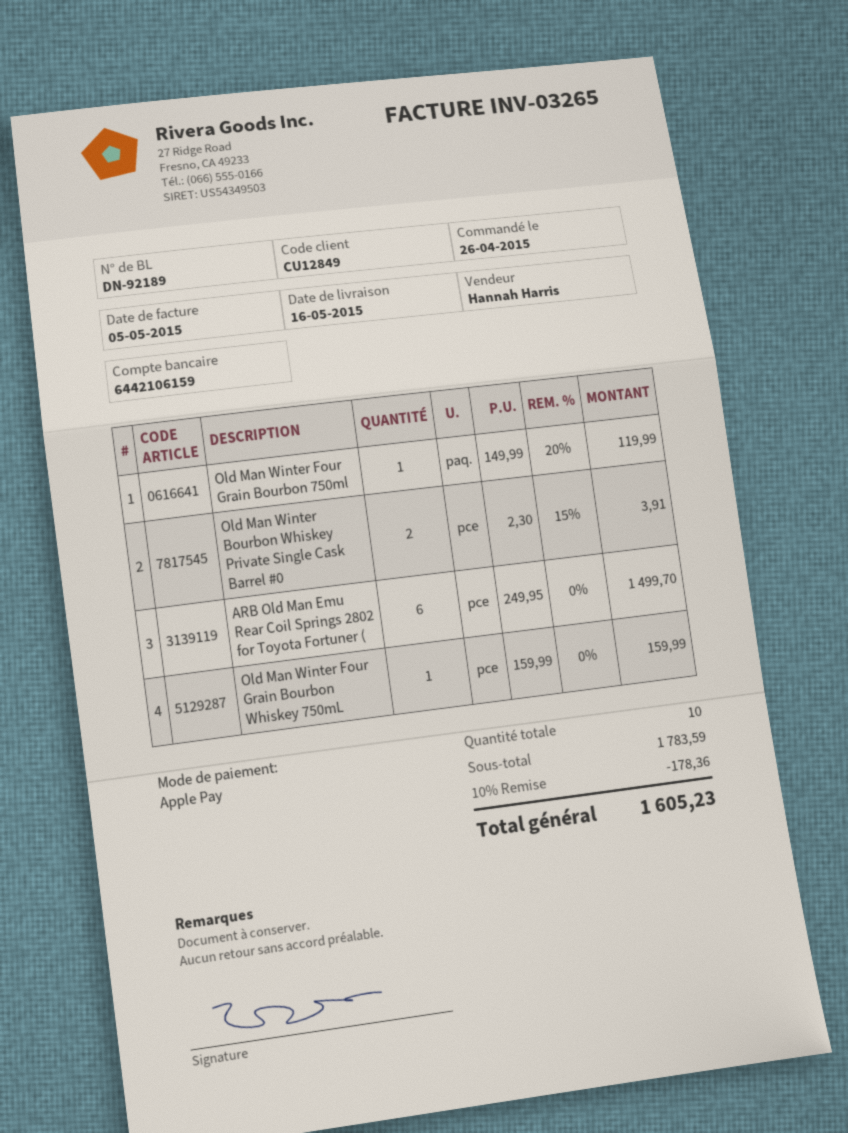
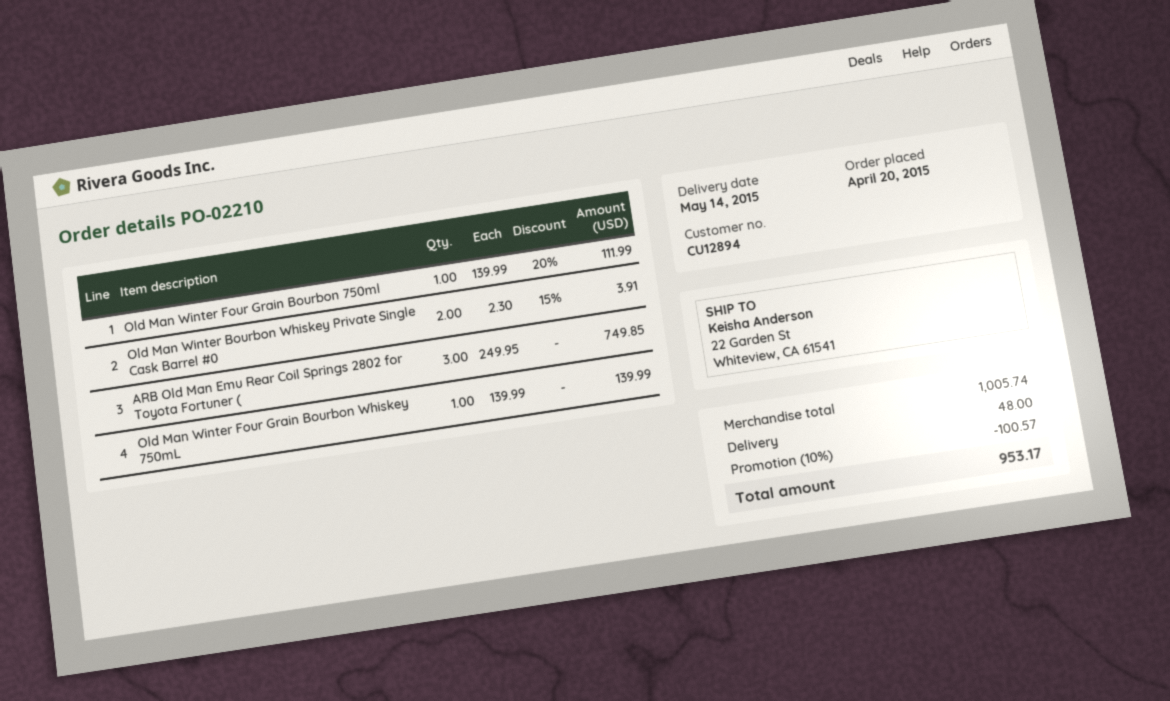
order date: 2015-04-26 -> 2015-04-20
delivery date: 2015-05-16 -> 2015-05-14
customer number: CU12849 -> CU12894
Old Man Winter Four Grain Bourbon 750ml: 1 x 149.99 - 20% = 119.99 -> 1 x 139.99 - 20% = 111.99
ARB Old Man Emu Rear Coil Springs 2802 for Toyota Fortuner (: 6 x 249.95 = 1499.70 -> 3 x 249.95 = 749.85
Old Man Winter Four Grain Bourbon Whiskey 750mL: 1 x 159.99 = 159.99 -> 1 x 139.99 = 139.99
subtotal: 1783.59 -> 1005.74
discount: 10% = 178.36 -> 10% = 100.57
shipping: none -> 48.00
total: 1605.23 -> 953.17

